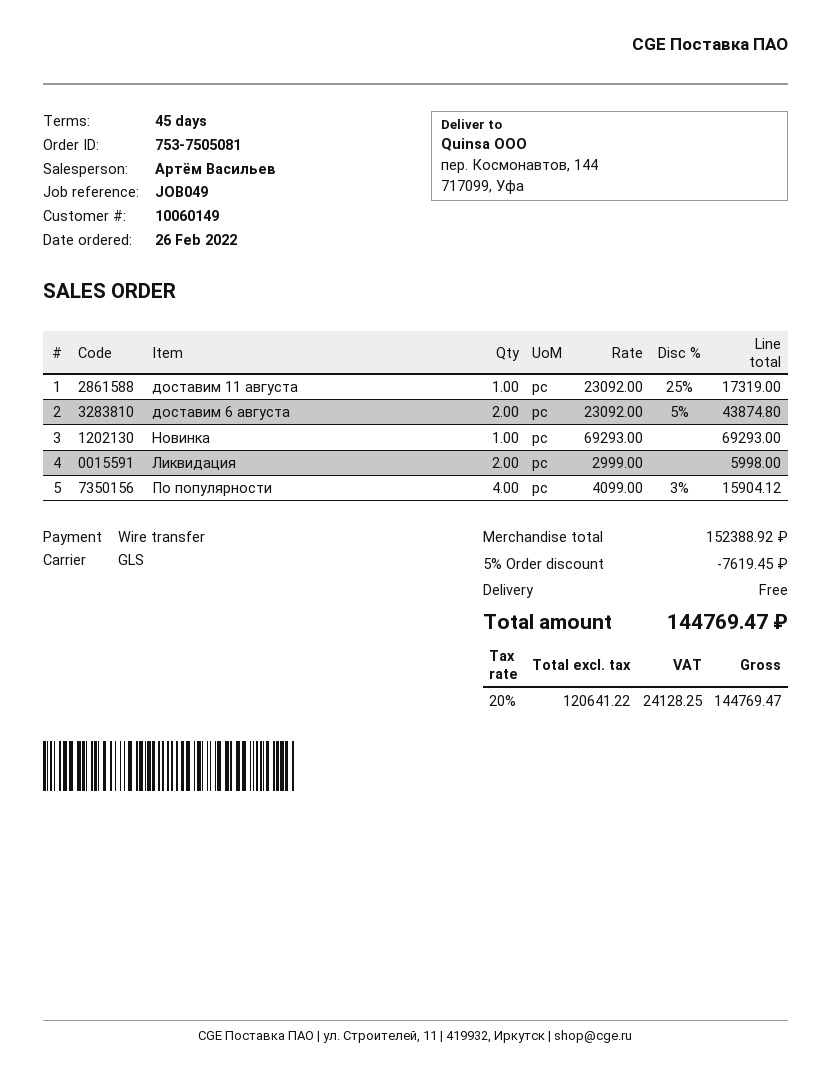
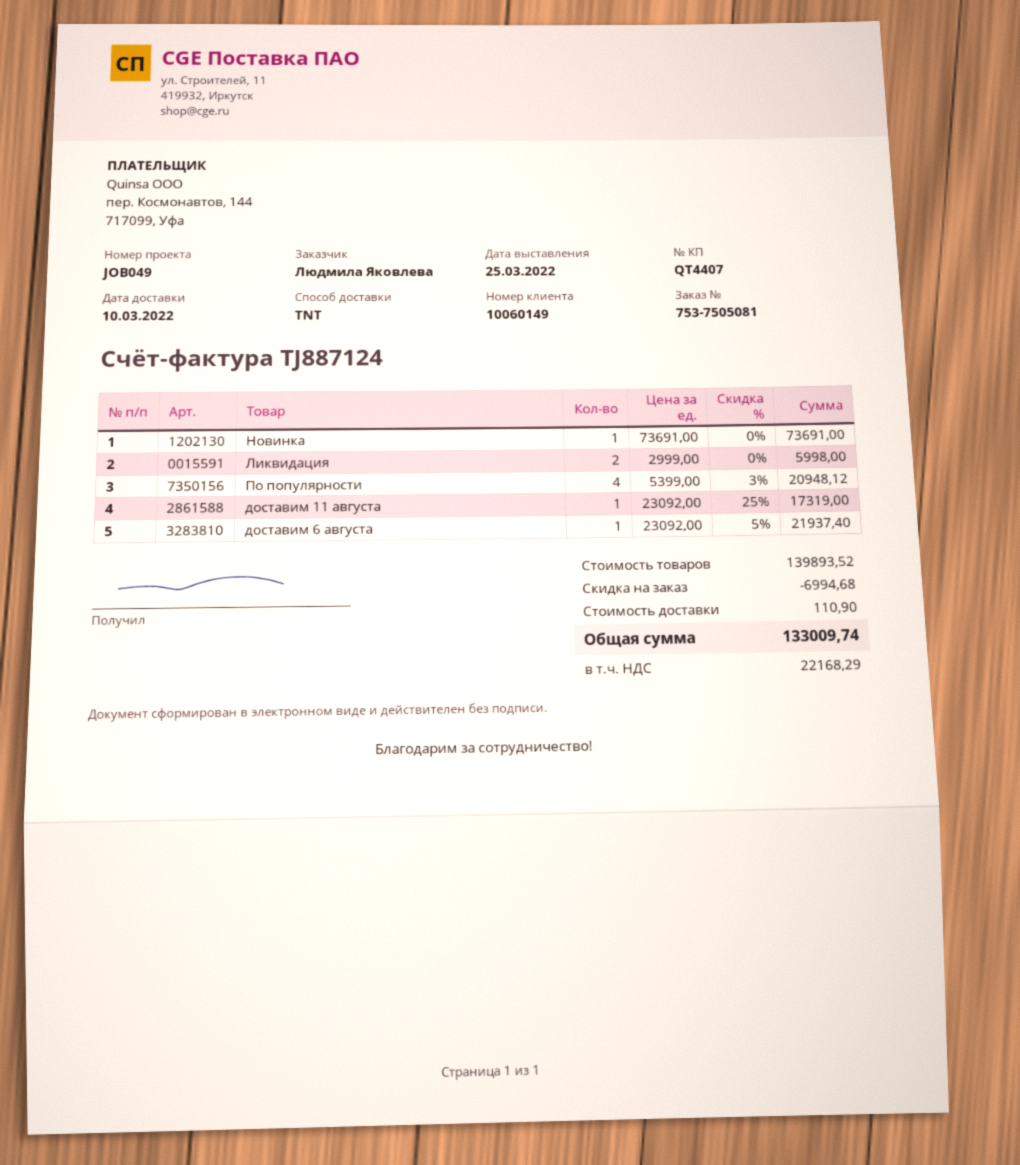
shipping method: GLS -> TNT
доставим 6 августа: 2 x 23092.00 - 5% = 43874.80 -> 1 x 23092.00 - 5% = 21937.40
Новинка: 1 x 69293.00 = 69293.00 -> 1 x 73691.00 = 73691.00
По популярности: 4 x 4099.00 - 3% = 15904.12 -> 4 x 5399.00 - 3% = 20948.12
subtotal: 152388.92 -> 139893.52
discount: 7619.45 -> 6994.68
shipping: 0.00 -> 110.90
tax: 24128.25 -> 22168.29
total: 144769.47 -> 133009.74

